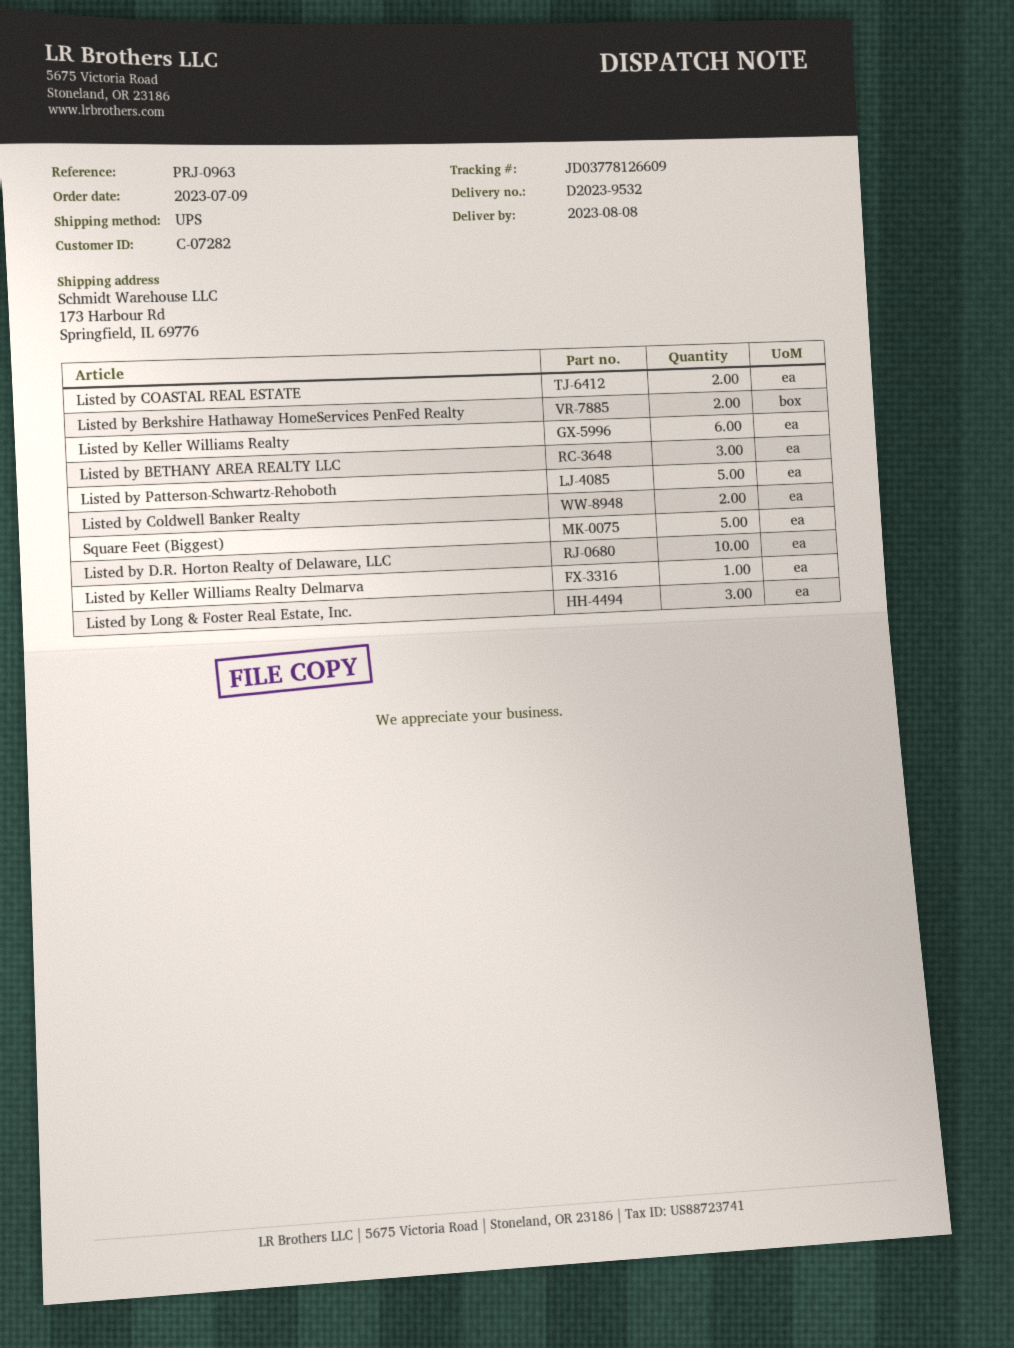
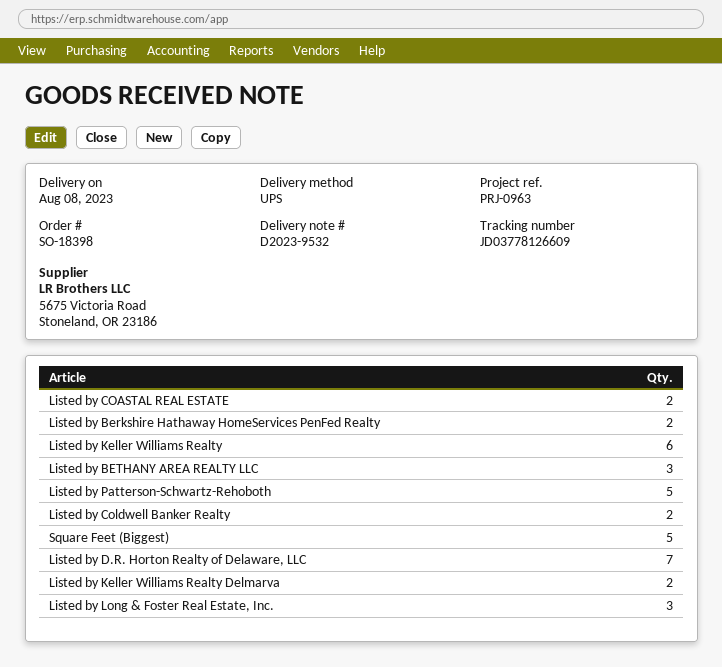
Listed by D.R. Horton Realty of Delaware, LLC: 10 -> 7
Listed by Keller Williams Realty Delmarva: 1 -> 2

